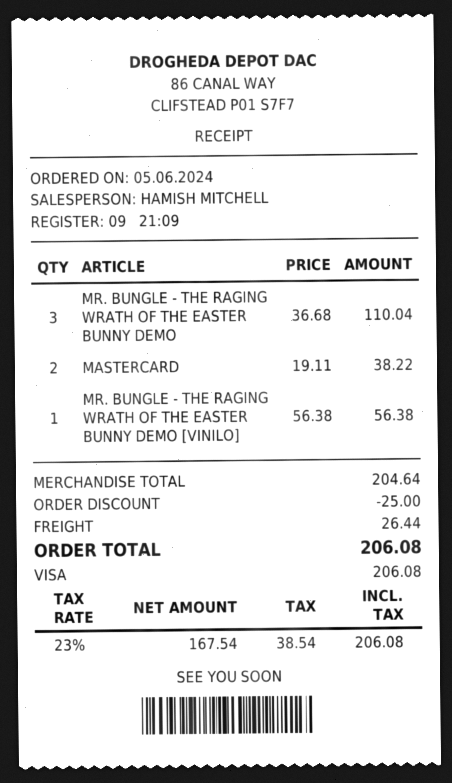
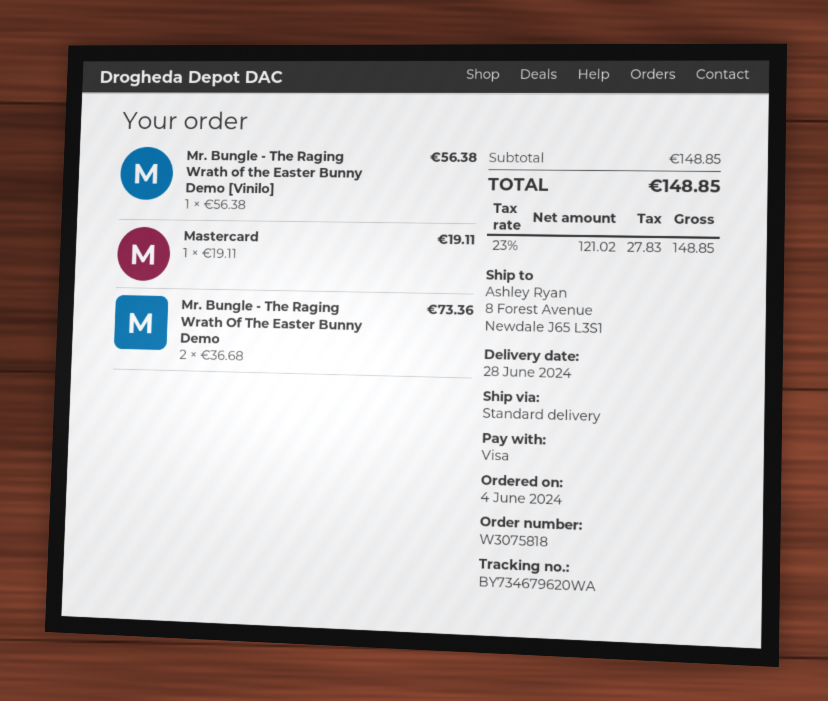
order date: 2024-06-05 -> 2024-06-04
MR. BUNGLE - THE RAGING WRATH OF THE EASTER BUNNY DEMO: 3 x 36.68 = 110.04 -> 2 x 36.68 = 73.36
MASTERCARD: 2 x 19.11 = 38.22 -> 1 x 19.11 = 19.11
subtotal: 204.64 -> 148.85
discount: 25.00 -> none
shipping: 26.44 -> none
net: 167.54 -> 121.02
tax: 23% = 38.54 -> 23% = 27.83
total: 206.08 -> 148.85

